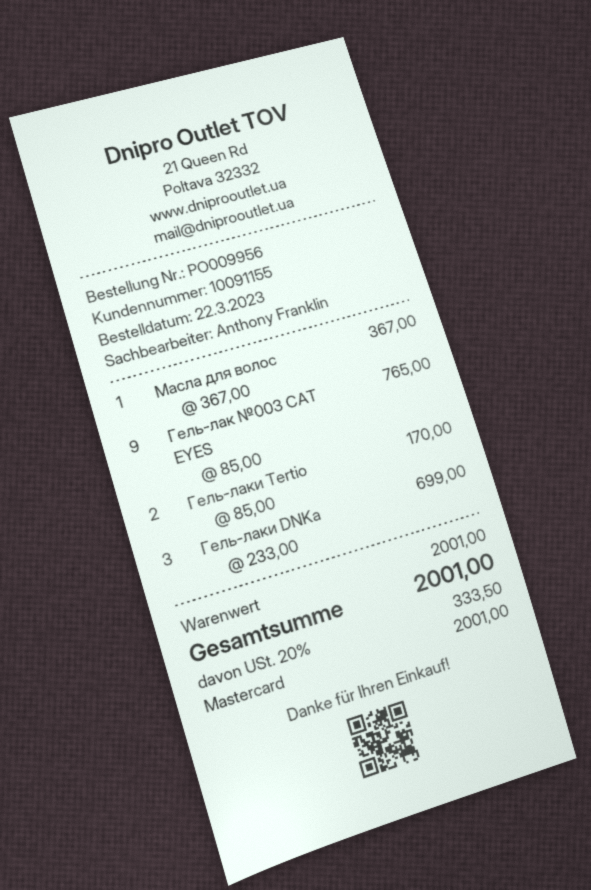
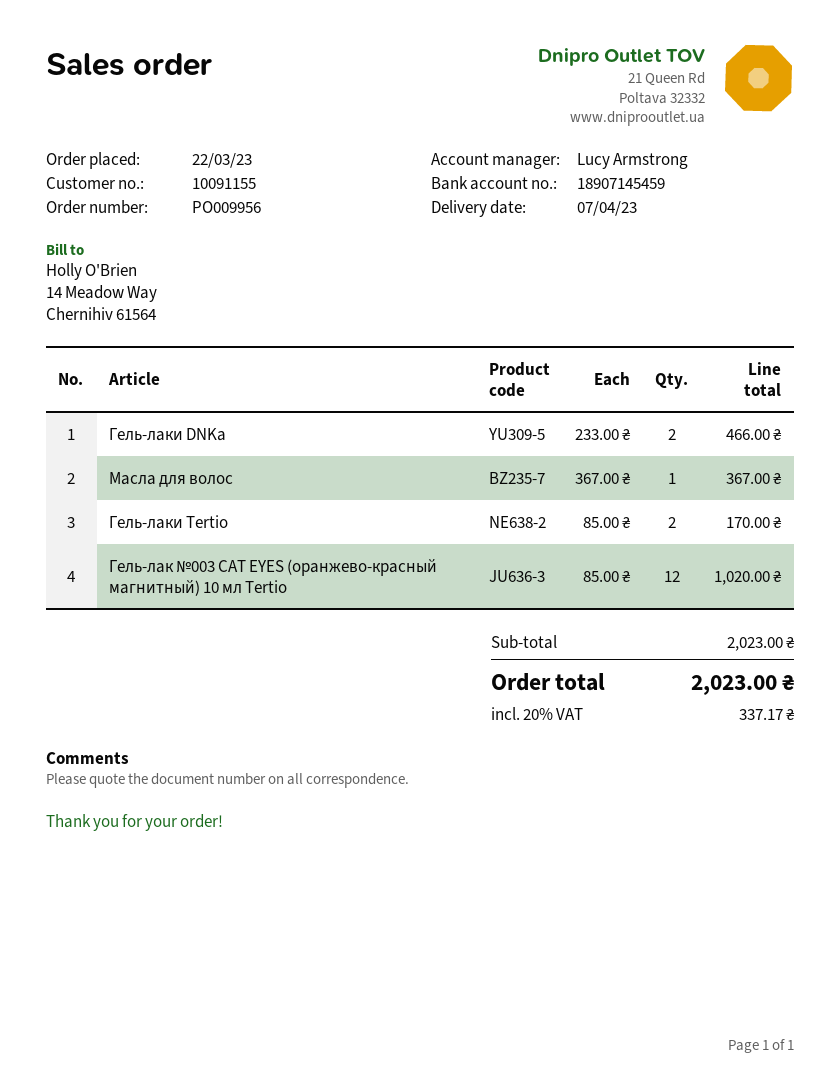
sales rep: Anthony Franklin -> Lucy Armstrong
Гель-лак №003 CAT EYES: 9 x 85.00 = 765.00 -> 12 x 85.00 = 1020.00
Гель-лаки DNKa: 3 x 233.00 = 699.00 -> 2 x 233.00 = 466.00
subtotal: 2001.00 -> 2023.00
tax: 20% = 333.50 -> 20% = 337.17
total: 2001.00 -> 2023.00

